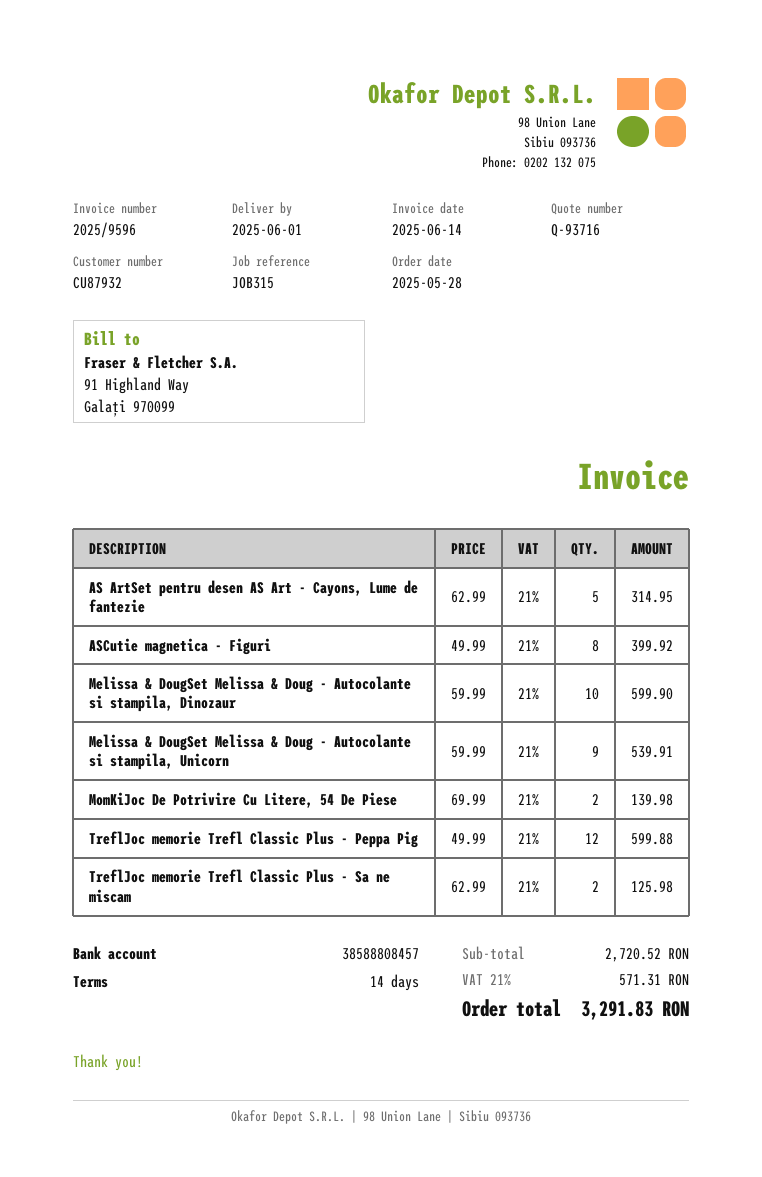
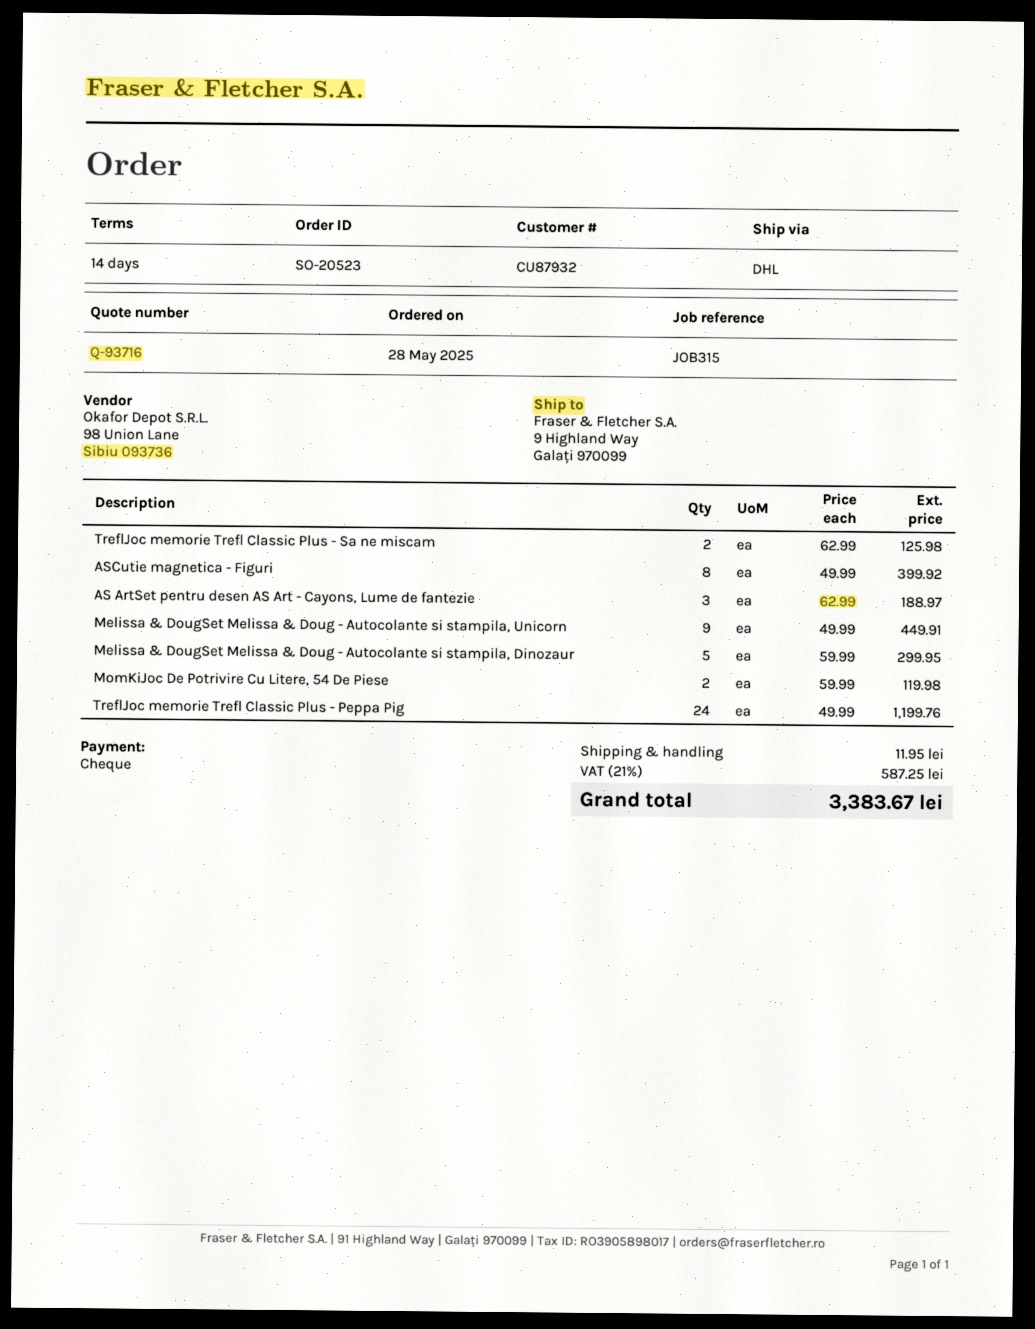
AS ArtSet pentru desen AS Art - Cayons, Lume de fantezie: 5 x 62.99 = 314.95 -> 3 x 62.99 = 188.97
Melissa & DougSet Melissa & Doug - Autocolante si stampila, Dinozaur: 10 x 59.99 = 599.90 -> 5 x 59.99 = 299.95
Melissa & DougSet Melissa & Doug - Autocolante si stampila, Unicorn: 9 x 59.99 = 539.91 -> 9 x 49.99 = 449.91
MomKiJoc De Potrivire Cu Litere, 54 De Piese: 2 x 69.99 = 139.98 -> 2 x 59.99 = 119.98
TreflJoc memorie Trefl Classic Plus - Peppa Pig: 12 x 49.99 = 599.88 -> 24 x 49.99 = 1199.76
shipping: none -> 11.95
tax: 21% = 571.31 -> 21% = 587.25
total: 3291.83 -> 3383.67

